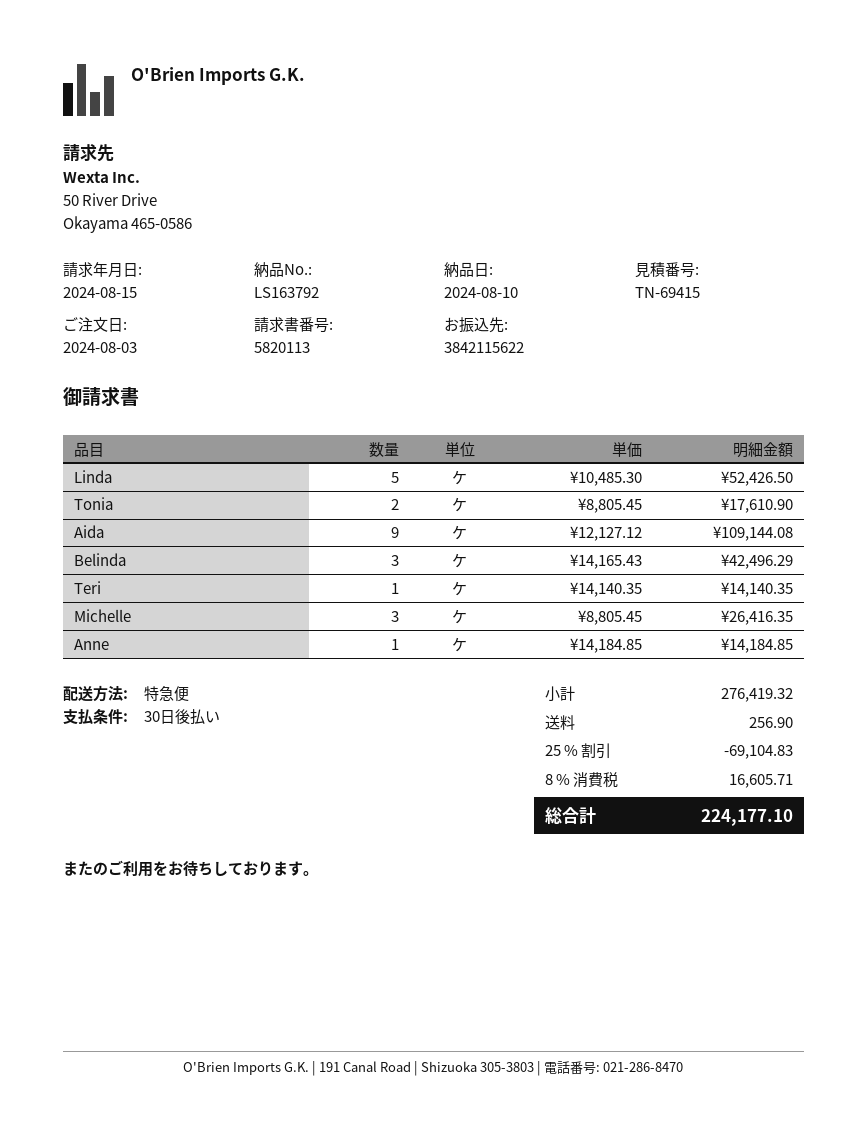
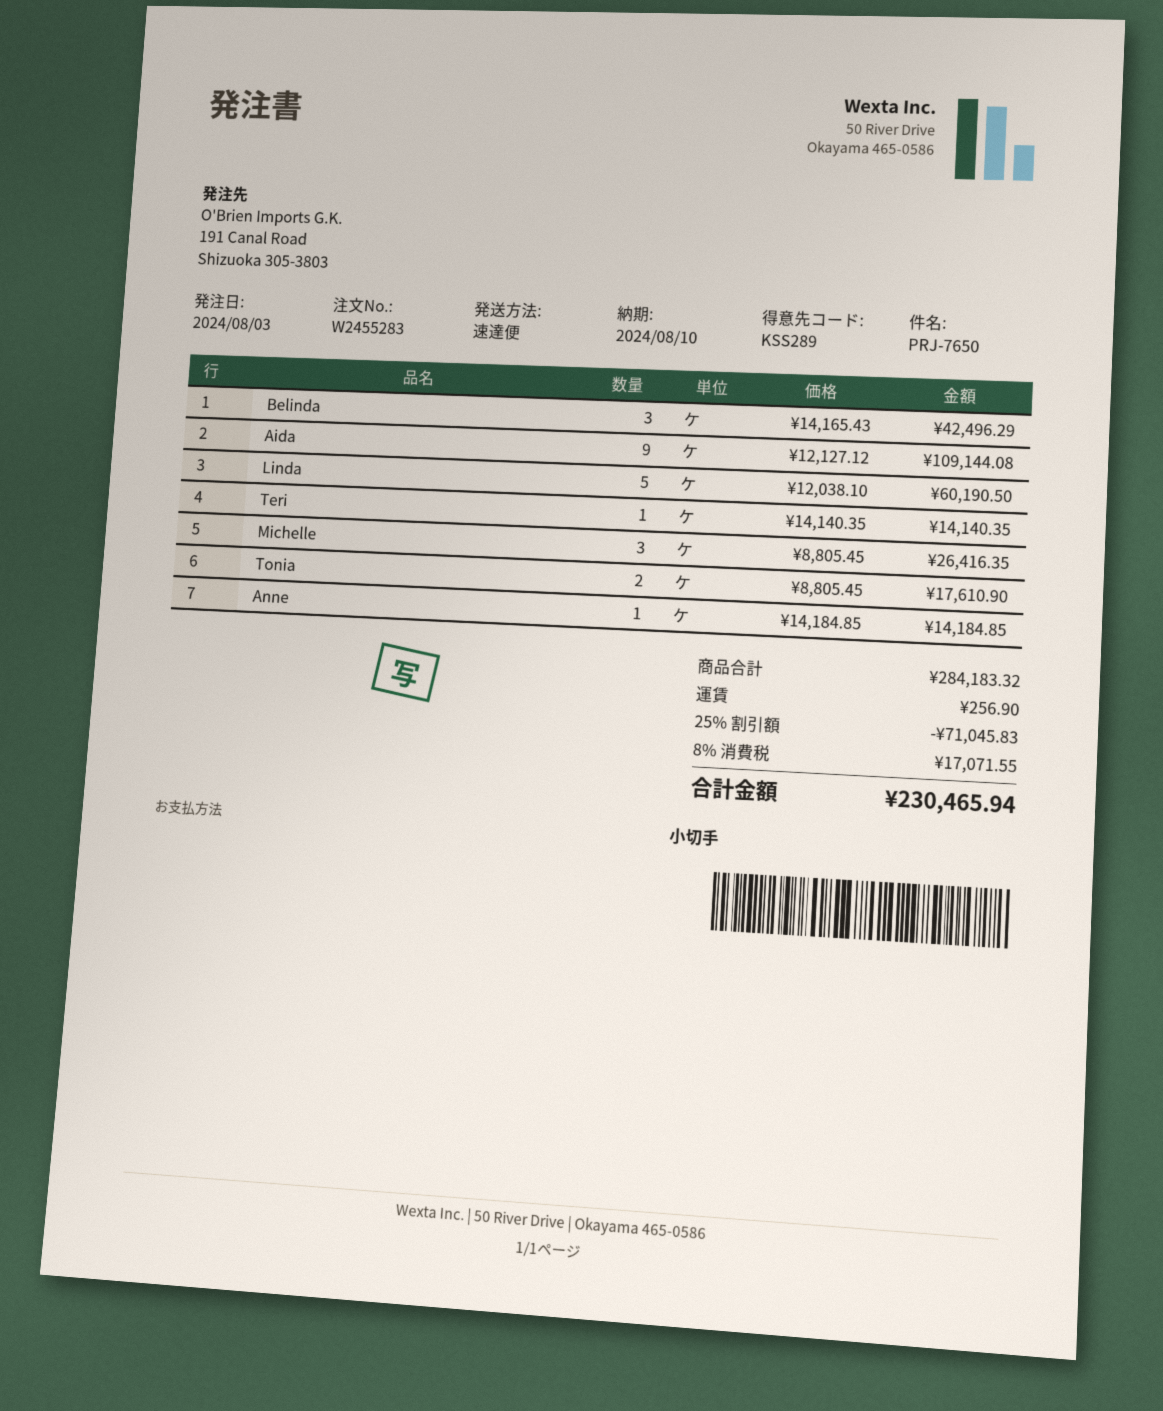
Linda: 5 x 10485.30 = 52426.50 -> 5 x 12038.10 = 60190.50
subtotal: 276419.32 -> 284183.32
discount: 25% = 69104.83 -> 25% = 71045.83
tax: 8% = 16605.71 -> 8% = 17071.55
total: 224177.10 -> 230465.94

